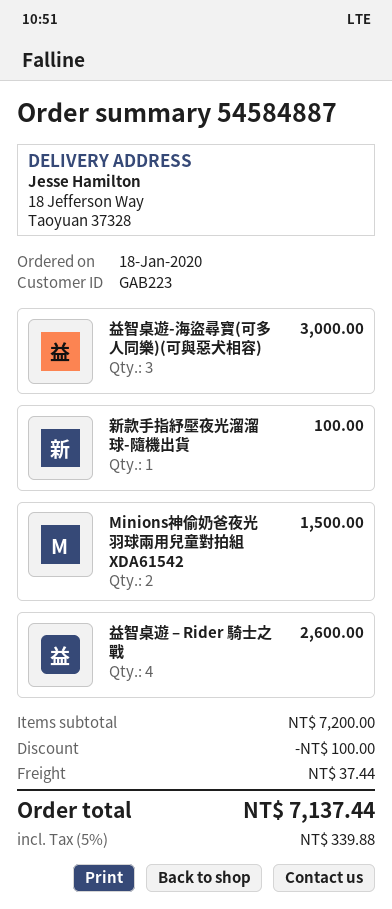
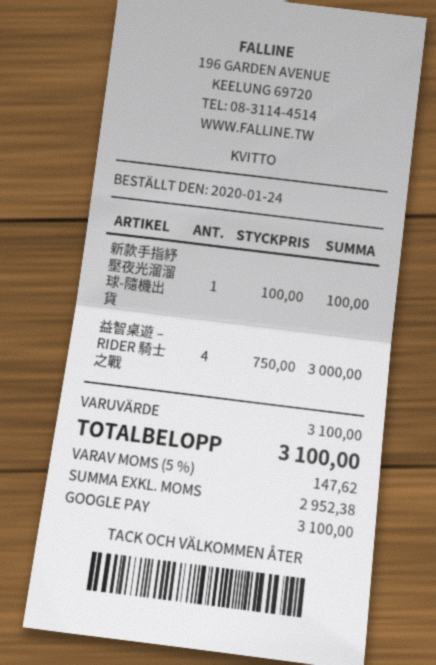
order date: 2020-01-18 -> 2020-01-24
益智桌遊-海盜尋寶(可多人同樂)(可與惡犬相容): 3 for 3000.00 -> none
Minions神偷奶爸夜光羽球兩用兒童對拍組 XDA61542: 2 for 1500.00 -> none
益智桌遊 – Rider 騎士之戰: 4 for 2600.00 -> 4 for 3000.00
subtotal: 7200.00 -> 3100.00
discount: 100.00 -> none
shipping: 37.44 -> none
tax: 5% = 339.88 -> 5% = 147.62
total: 7137.44 -> 3100.00

